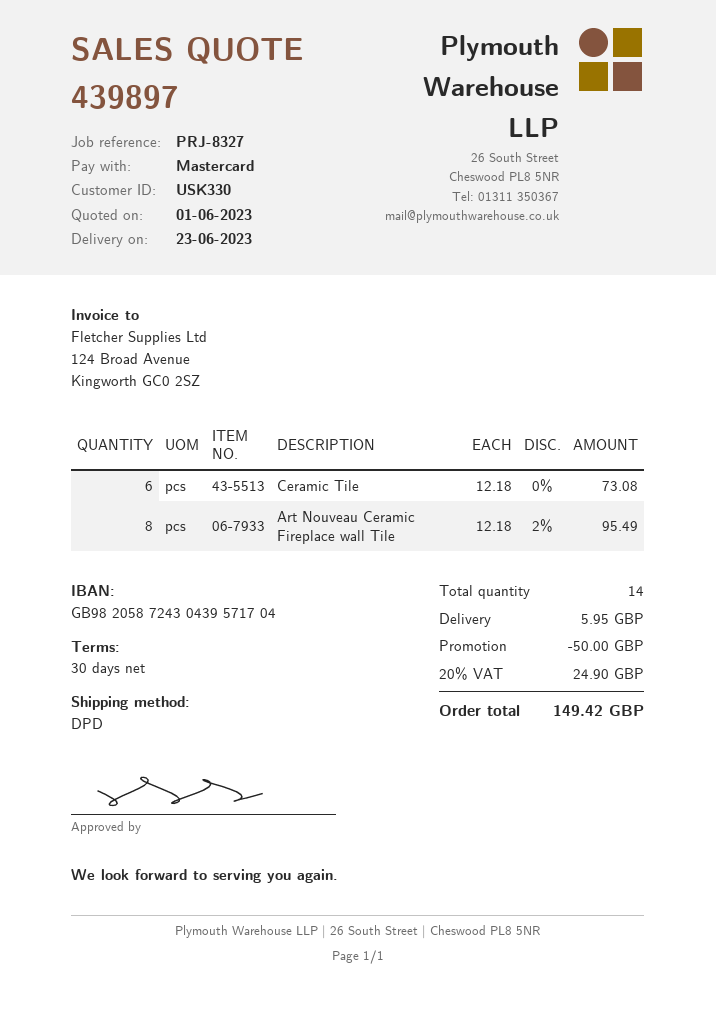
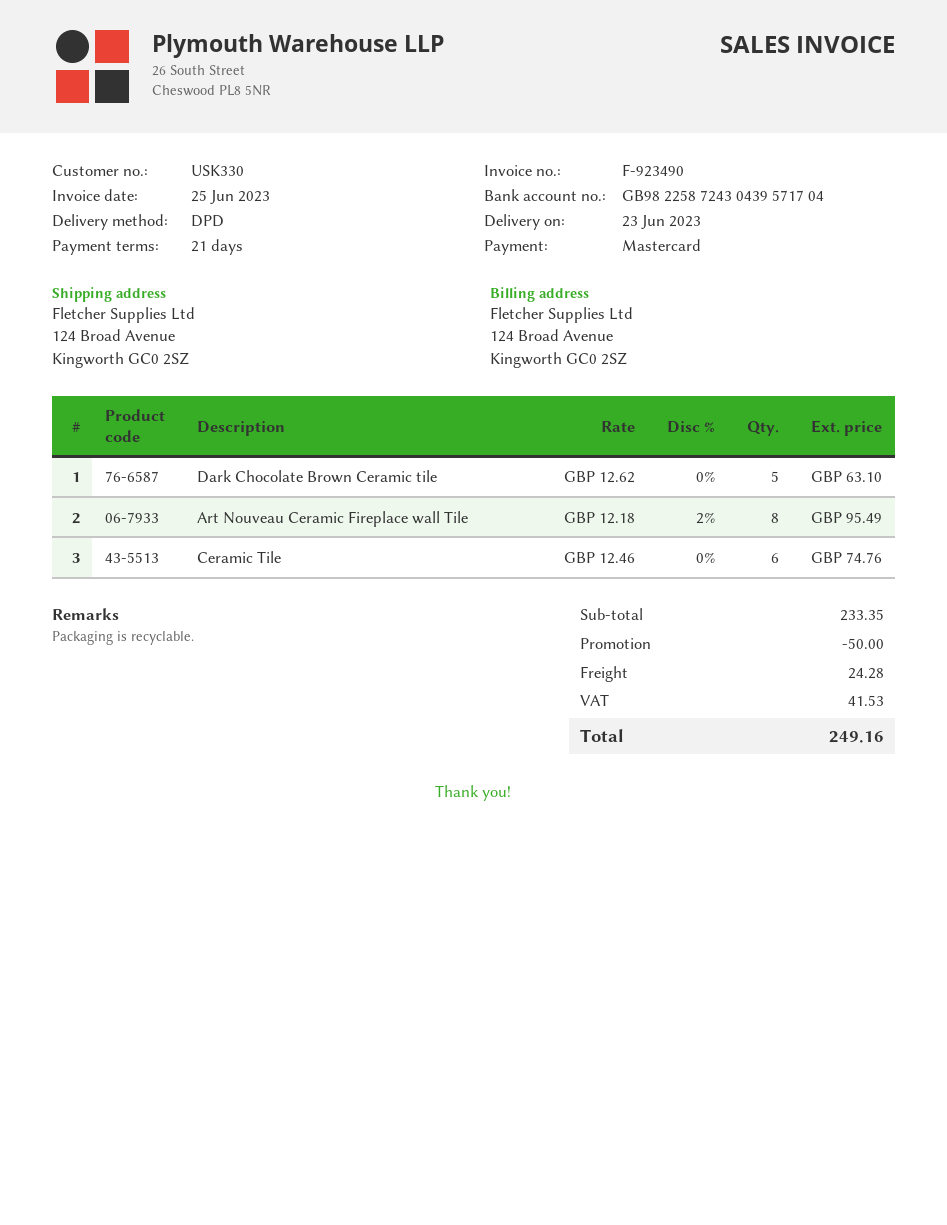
payment terms: 30 days -> 21 days
bank account: GB98205872430439571704 -> GB98225872430439571704
Ceramic Tile: 6 x 12.18 = 73.08 -> 6 x 12.46 = 74.76
Dark Chocolate Brown Ceramic tile: none -> 5 x 12.62 = 63.10
shipping: 5.95 -> 24.28
tax: 24.90 -> 41.53
total: 149.42 -> 249.16

